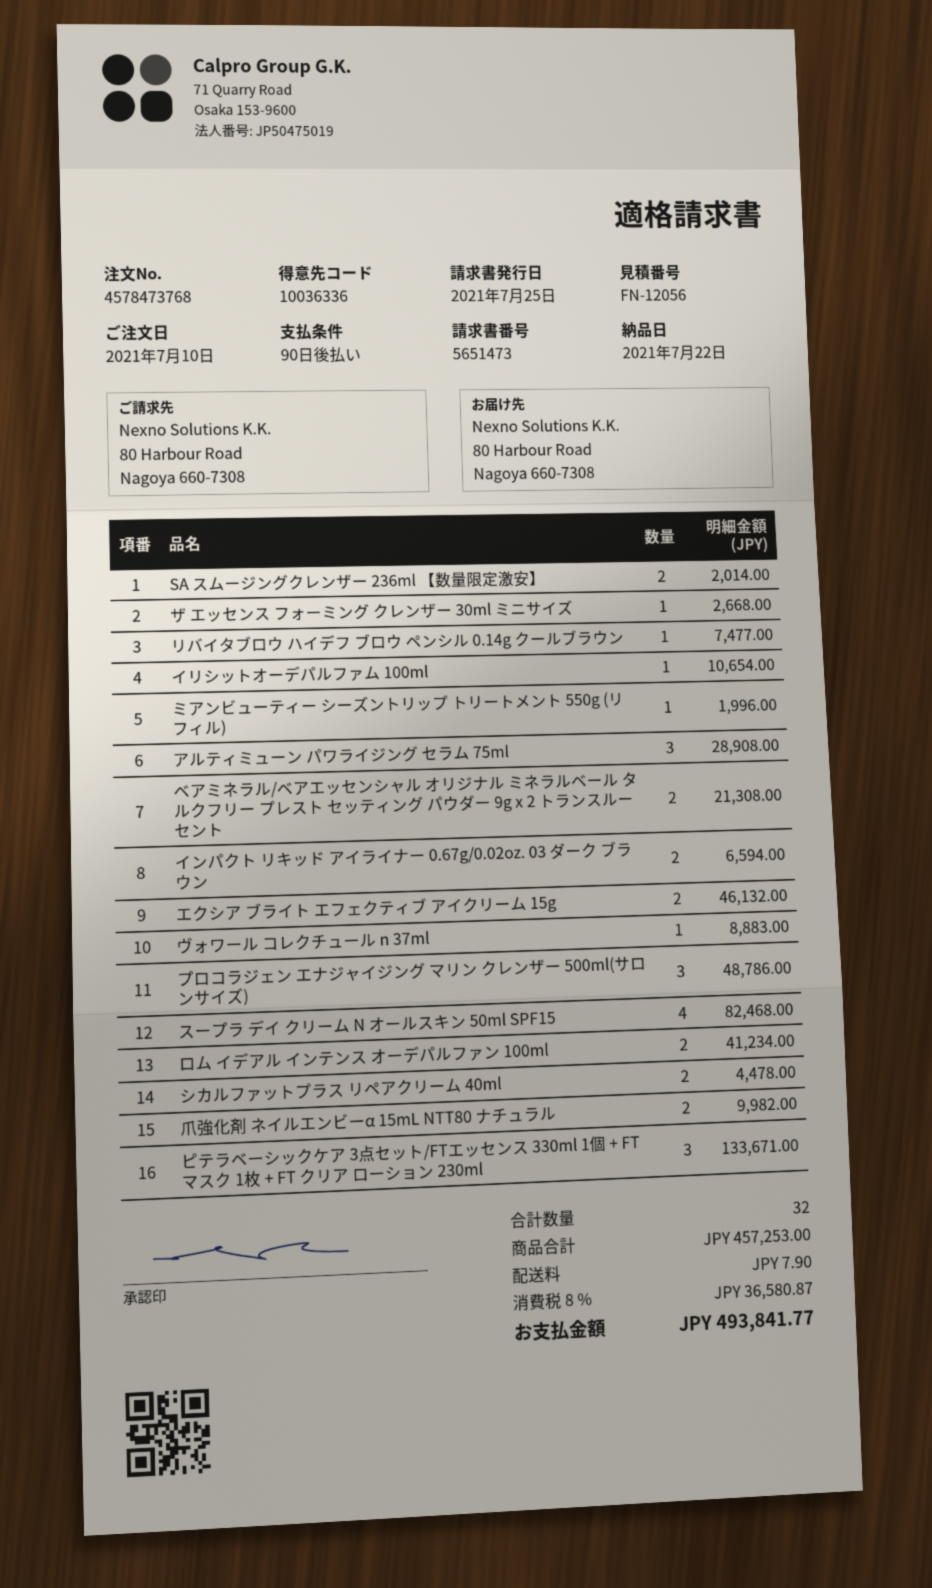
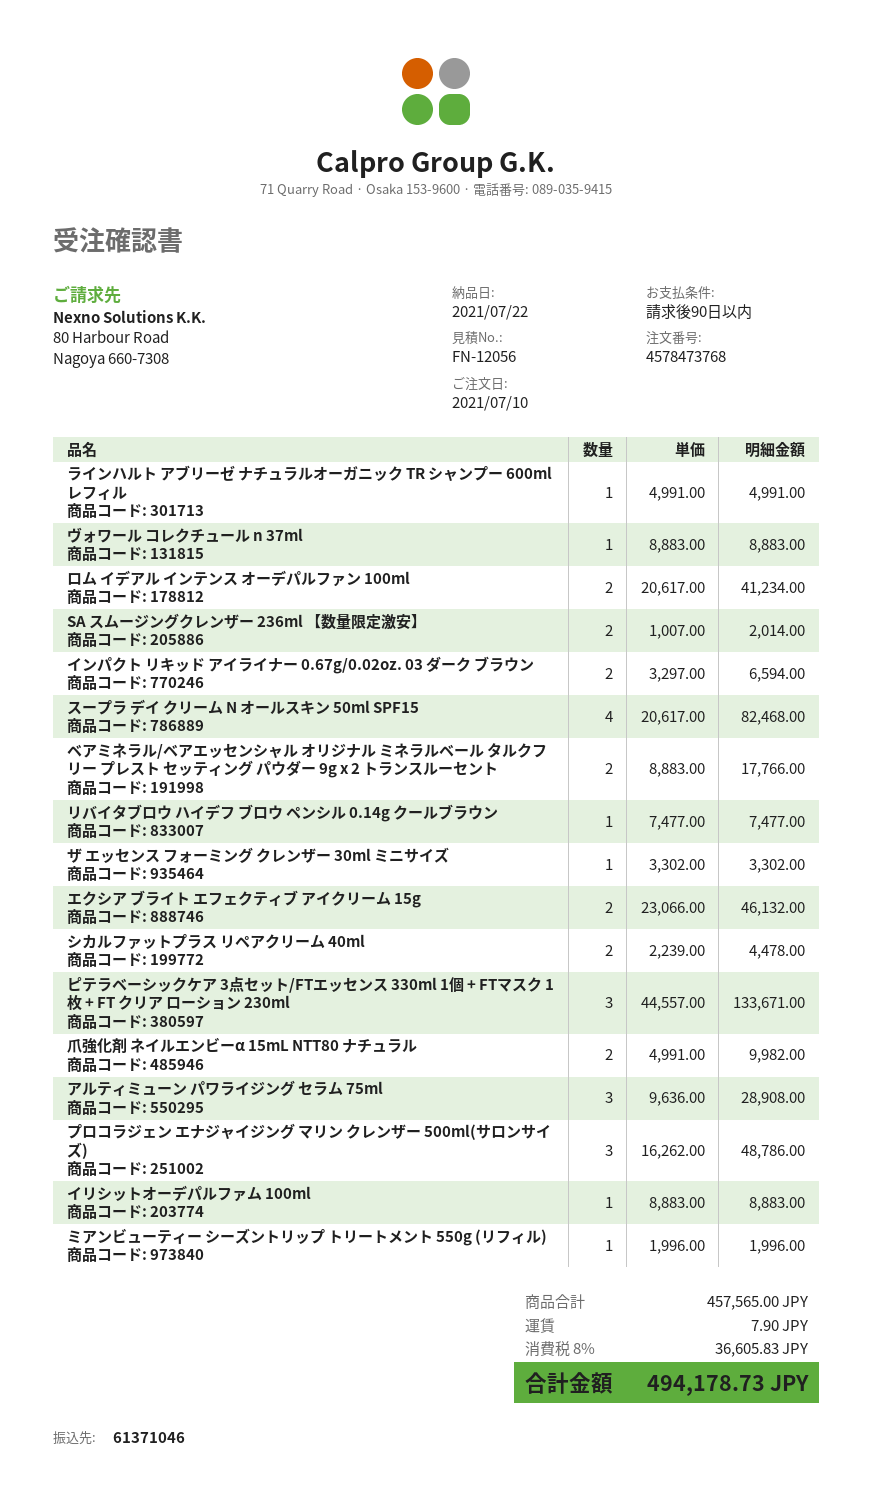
ザ エッセンス フォーミング クレンザー 30ml ミニサイズ: 1 for 2668.00 -> 1 for 3302.00
イリシットオーデパルファム 100ml: 1 for 10654.00 -> 1 for 8883.00
ベアミネラル/ベアエッセンシャル オリジナル ミネラルベール タルクフリー プレスト セッティング パウダー 9g x 2 トランスルーセント: 2 for 21308.00 -> 2 for 17766.00
ラインハルト アブリーゼ ナチュラルオーガニック TR シャンプー 600ml レフィル: none -> 1 for 4991.00
subtotal: 457253.00 -> 457565.00
tax: 8% = 36580.87 -> 8% = 36605.83
total: 493841.77 -> 494178.73

